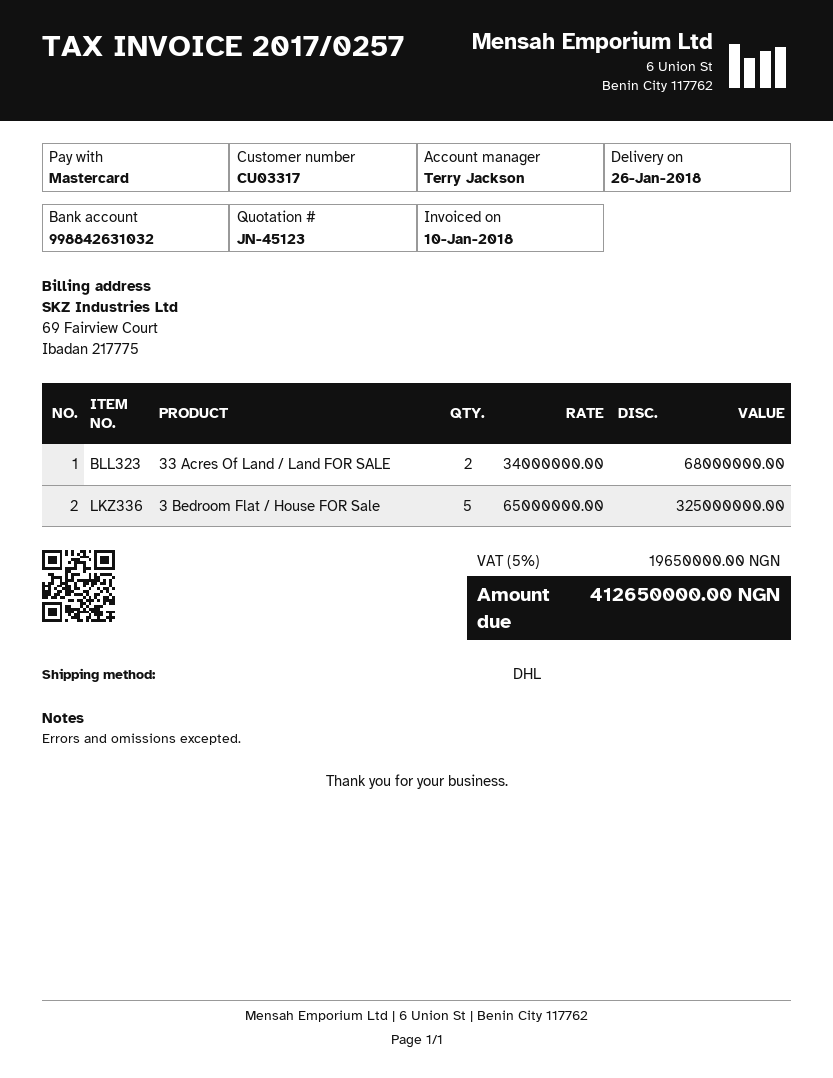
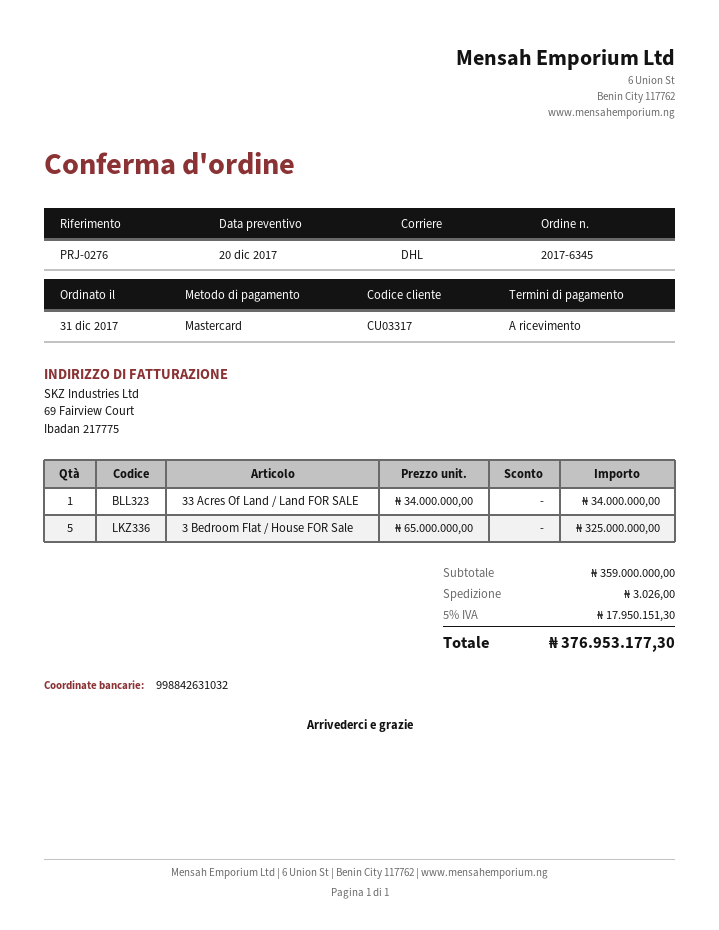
33 Acres Of Land / Land FOR SALE: 2 x 34000000.00 = 68000000.00 -> 1 x 34000000.00 = 34000000.00
shipping: none -> 3026.00
tax: 5% = 19650000.00 -> 5% = 17950151.30
total: 412650000.00 -> 376953177.30

